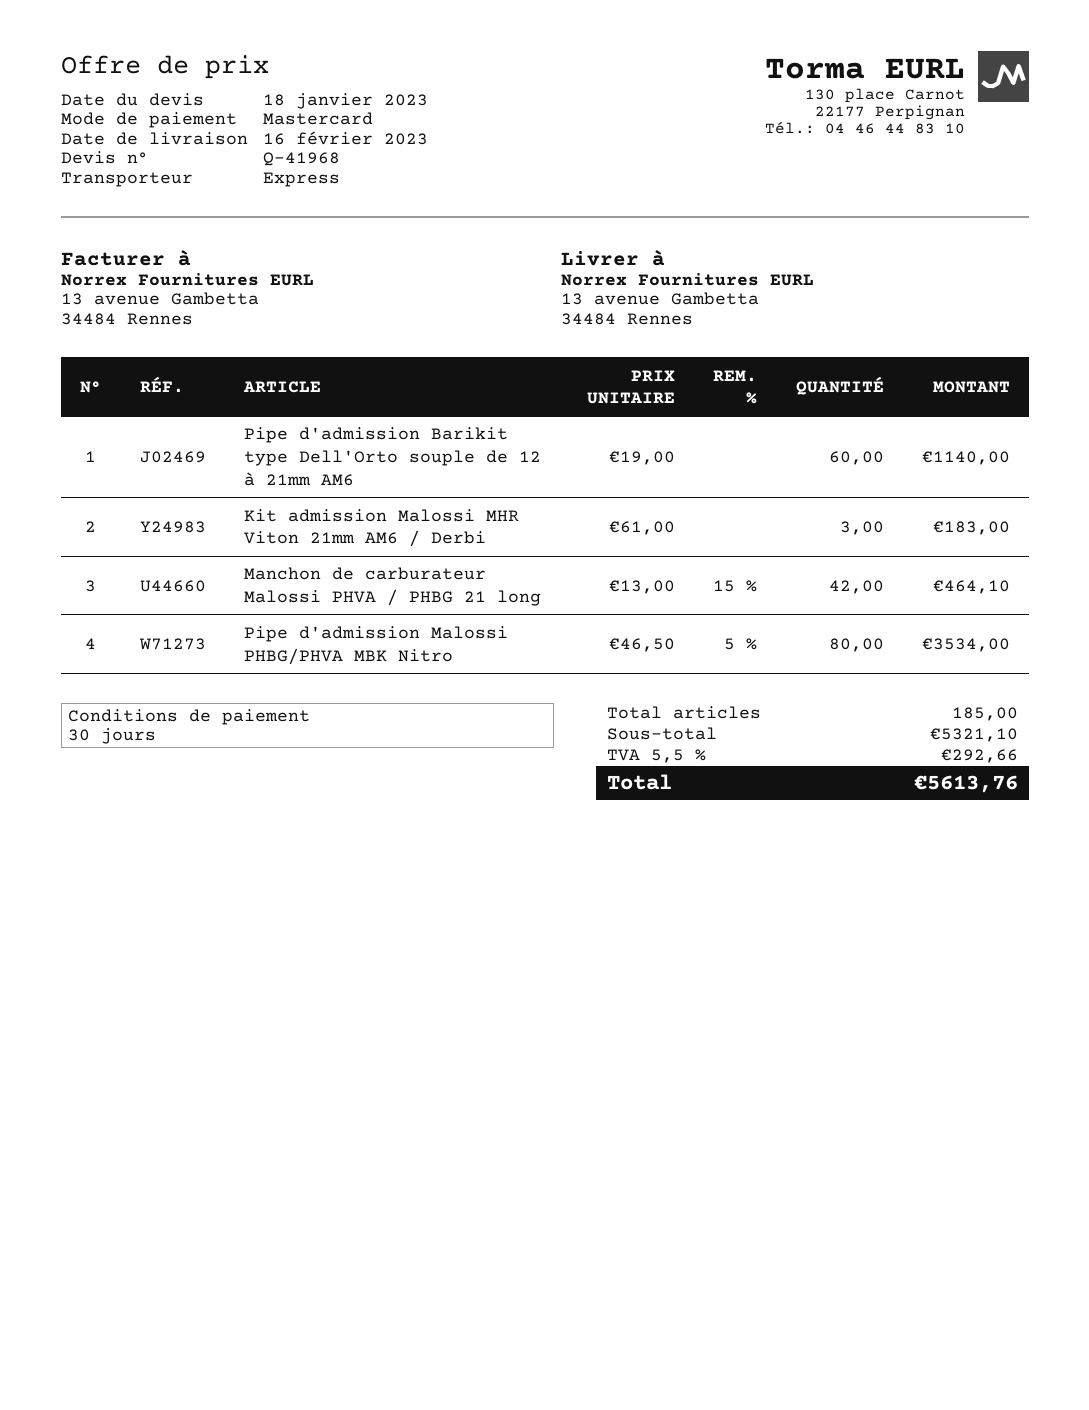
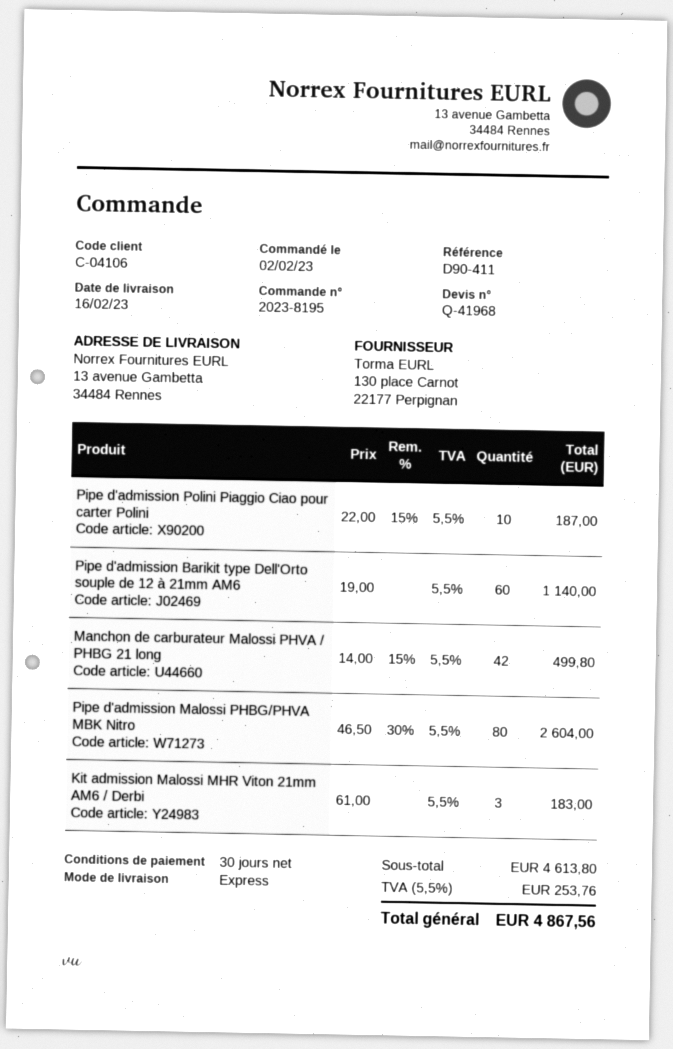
Manchon de carburateur Malossi PHVA / PHBG 21 long: 42 x 13.00 - 15% = 464.10 -> 42 x 14.00 - 15% = 499.80
Pipe d'admission Malossi PHBG/PHVA MBK Nitro: 80 x 46.50 - 5% = 3534.00 -> 80 x 46.50 - 30% = 2604.00
Pipe d'admission Polini Piaggio Ciao pour carter Polini: none -> 10 x 22.00 - 15% = 187.00
subtotal: 5321.10 -> 4613.80
tax: 5.5% = 292.66 -> 5.5% = 253.76
total: 5613.76 -> 4867.56

